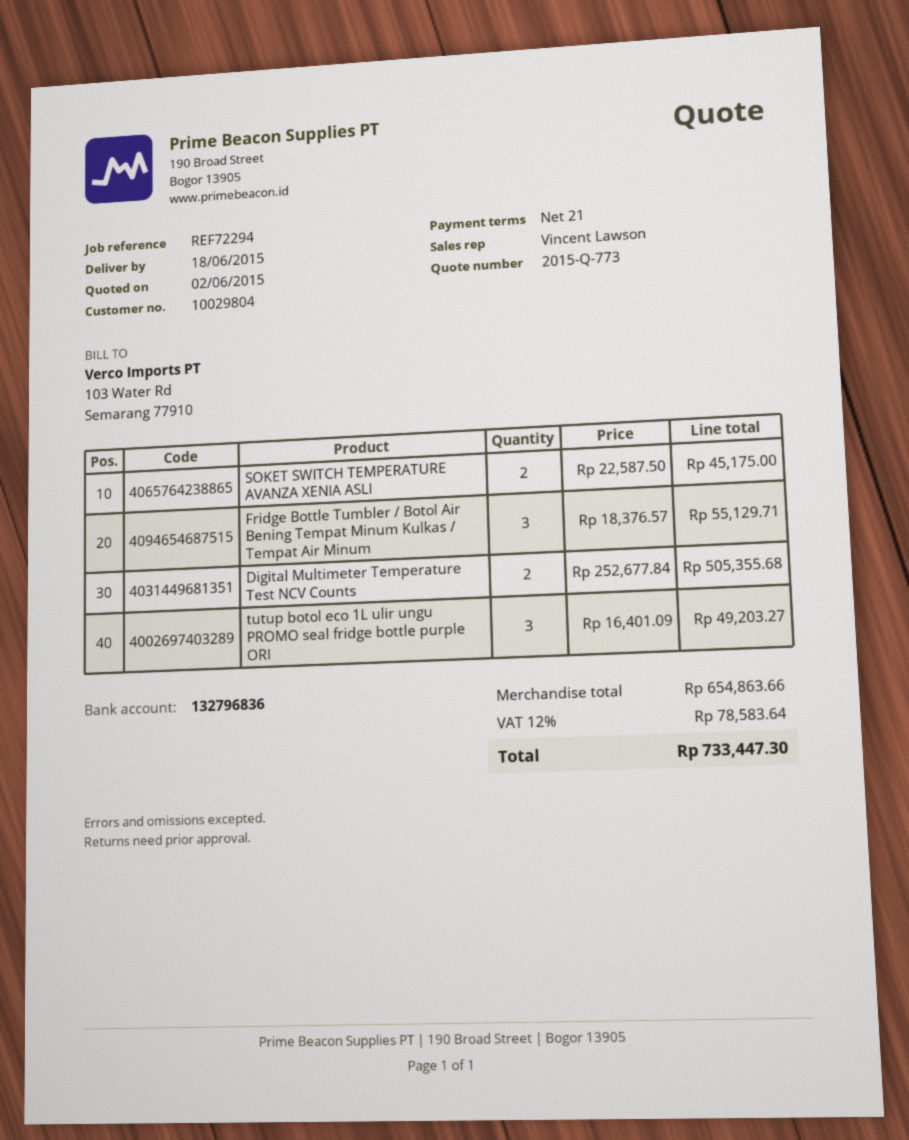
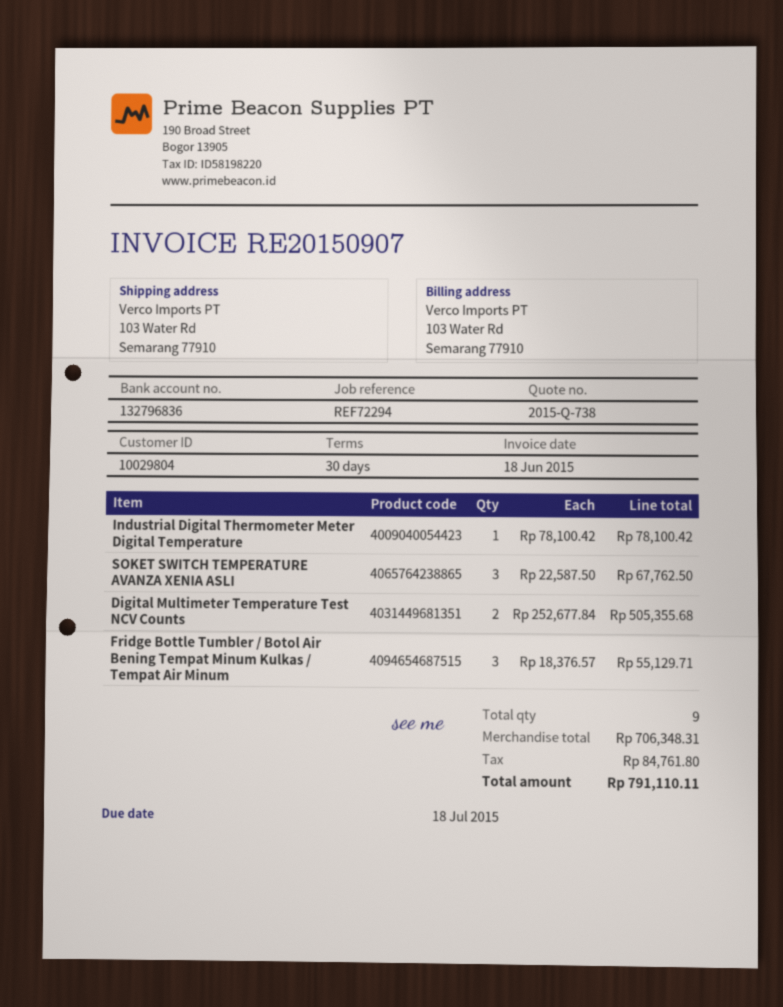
quote number: 2015-Q-773 -> 2015-Q-738
payment terms: 21 days -> 30 days
SOKET SWITCH TEMPERATURE AVANZA XENIA ASLI: 2 x 22587.50 = 45175.00 -> 3 x 22587.50 = 67762.50
tutup botol eco 1L ulir ungu PROMO seal fridge bottle purple ORI: 3 x 16401.09 = 49203.27 -> none
Industrial Digital Thermometer Meter Digital Temperature: none -> 1 x 78100.42 = 78100.42
subtotal: 654863.66 -> 706348.31
tax: 78583.64 -> 84761.80
total: 733447.30 -> 791110.11

